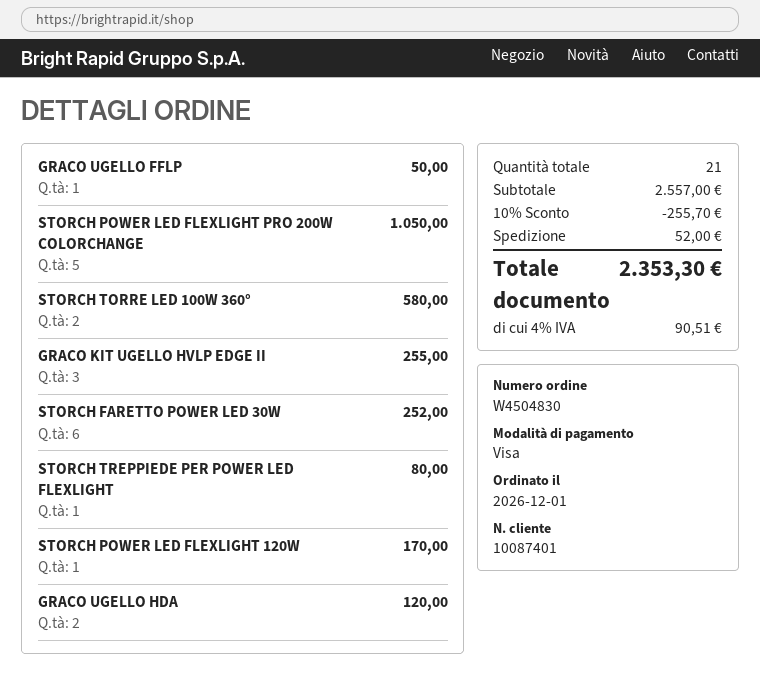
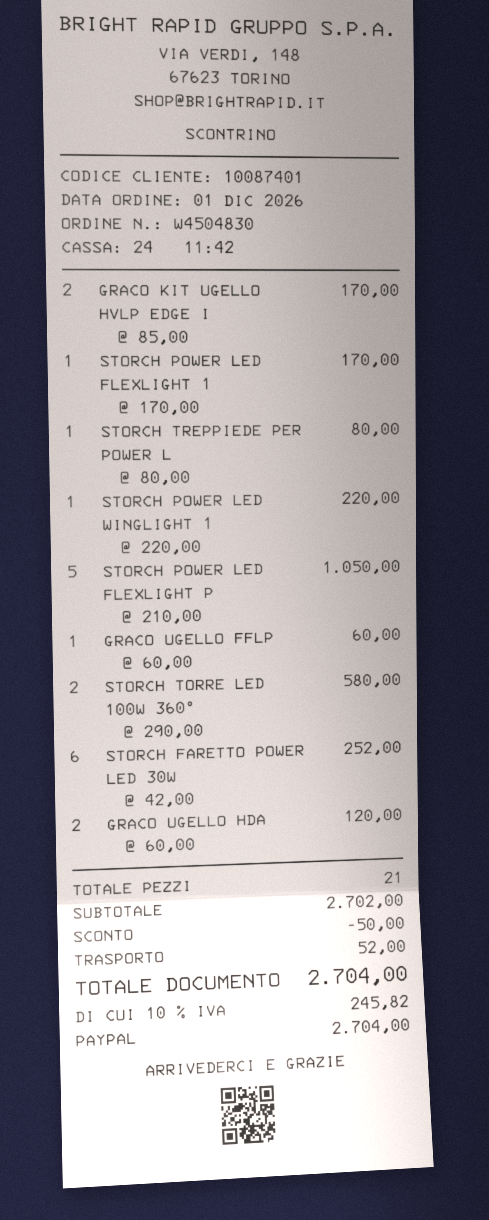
payment method: Visa -> PayPal
GRACO UGELLO FFLP: 1 for 50.00 -> 1 for 60.00
GRACO KIT UGELLO HVLP EDGE II: 3 for 255.00 -> 2 for 170.00
STORCH POWER LED WINGLIGHT 1: none -> 1 for 220.00
subtotal: 2557.00 -> 2702.00
discount: 255.70 -> 50.00
tax: 4% = 90.51 -> 10% = 245.82
total: 2353.30 -> 2704.00

